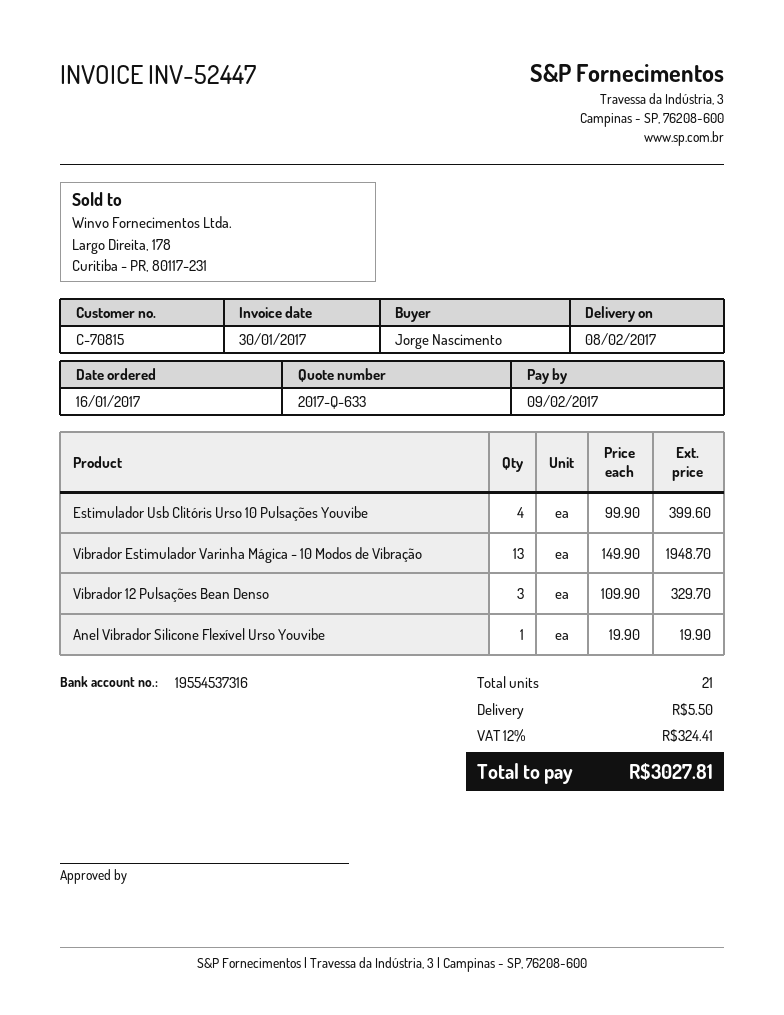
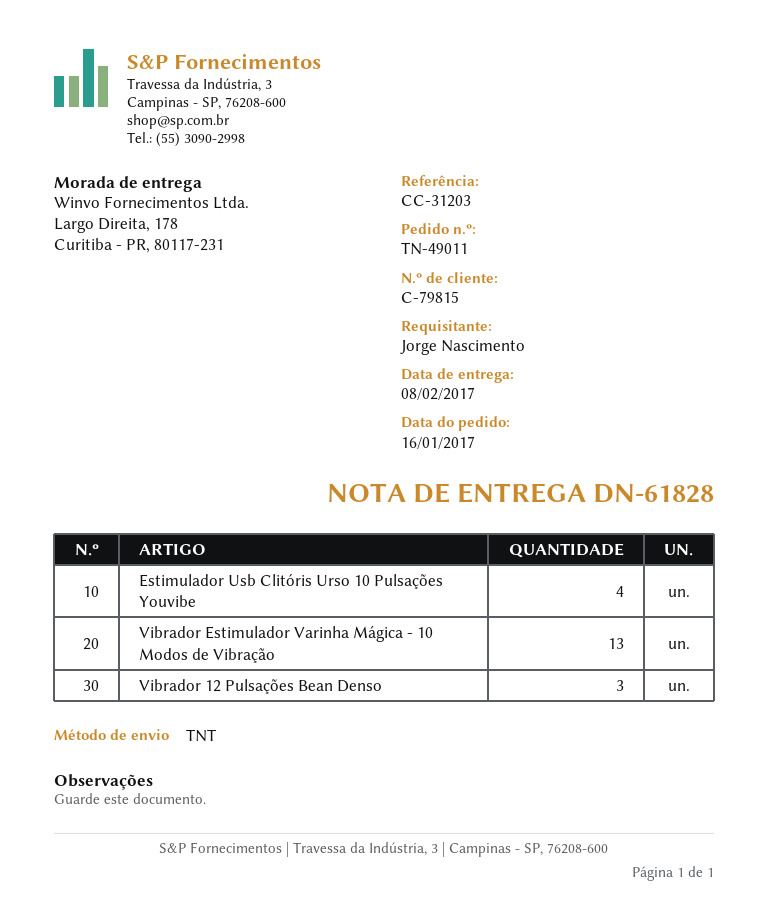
customer number: C-70815 -> C-79815
Anel Vibrador Silicone Flexível Urso Youvibe: 1 -> none

